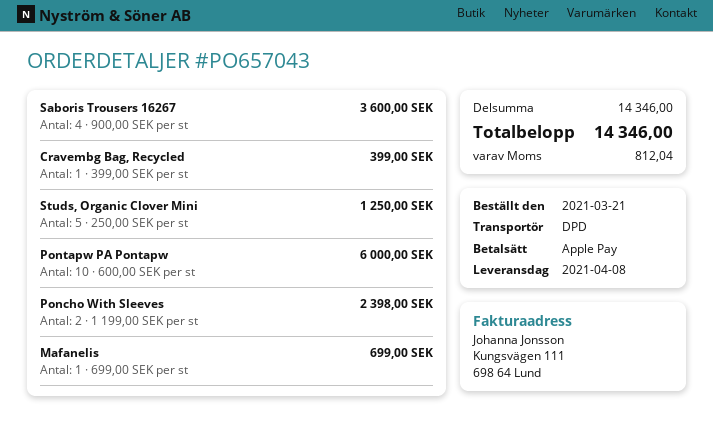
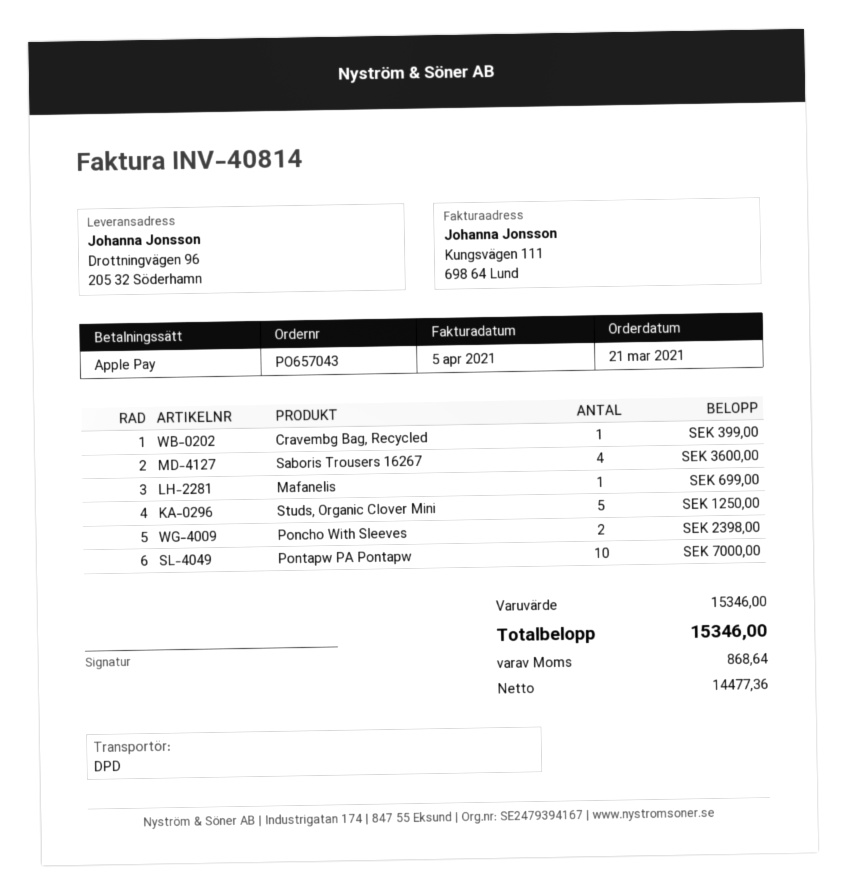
Pontapw PA Pontapw: 10 for 6000.00 -> 10 for 7000.00
subtotal: 14346.00 -> 15346.00
tax: 812.04 -> 868.64
total: 14346.00 -> 15346.00

